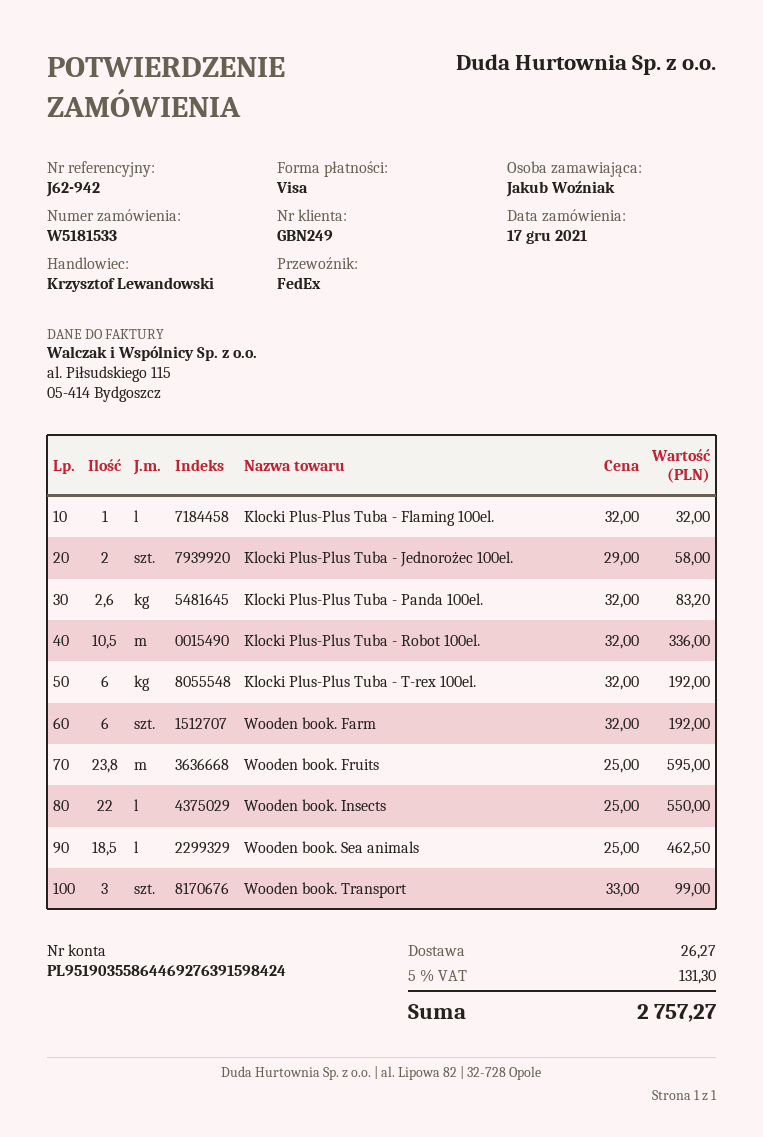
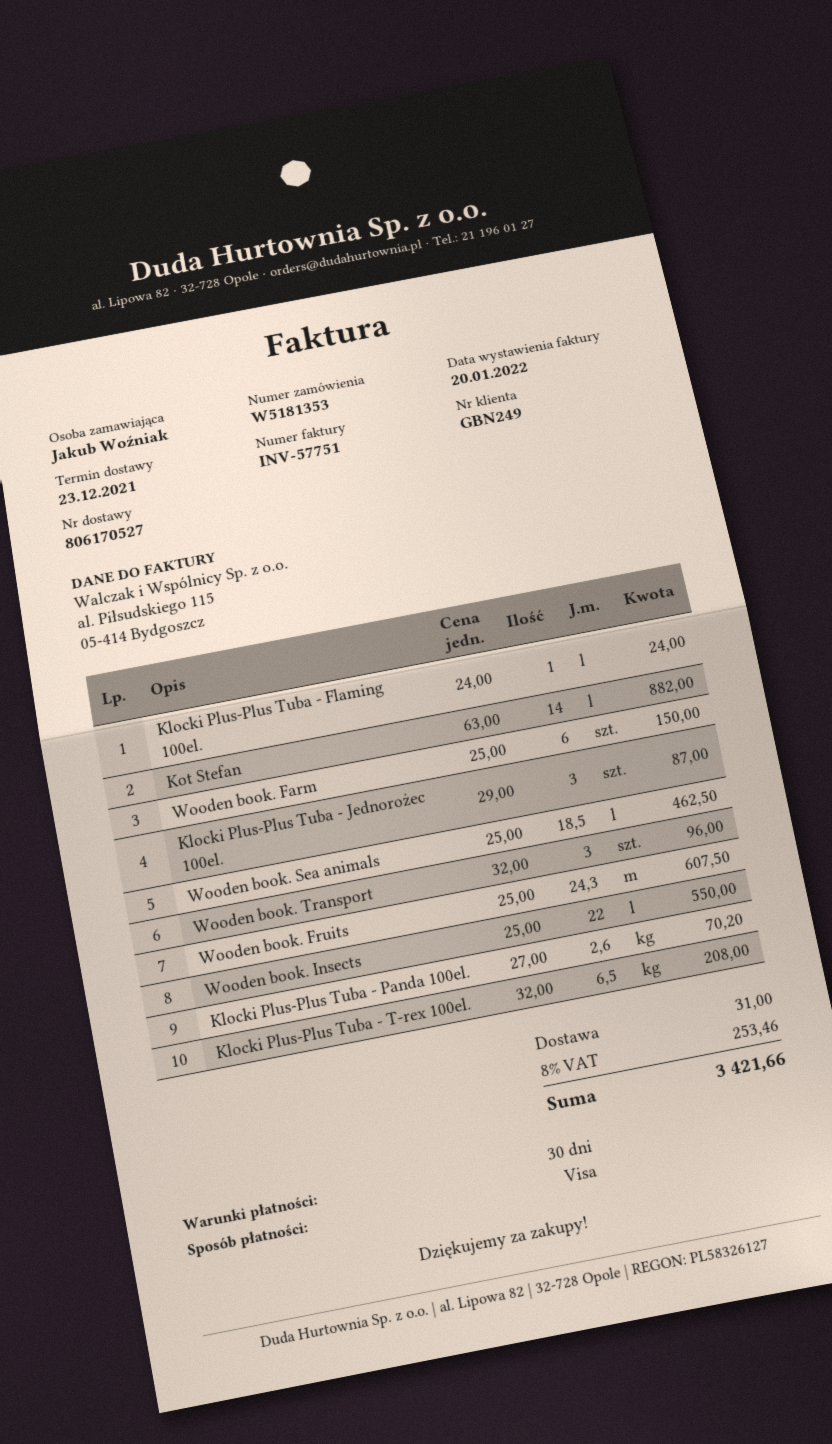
order number: W5181533 -> W5181353
Klocki Plus-Plus Tuba - Flaming 100el.: 1 x 32.00 = 32.00 -> 1 x 24.00 = 24.00
Klocki Plus-Plus Tuba - Jednorożec 100el.: 2 x 29.00 = 58.00 -> 3 x 29.00 = 87.00
Klocki Plus-Plus Tuba - Panda 100el.: 2.6 x 32.00 = 83.20 -> 2.6 x 27.00 = 70.20
Klocki Plus-Plus Tuba - Robot 100el.: 10.5 x 32.00 = 336.00 -> none
Klocki Plus-Plus Tuba - T-rex 100el.: 6 x 32.00 = 192.00 -> 6.5 x 32.00 = 208.00
Wooden book. Farm: 6 x 32.00 = 192.00 -> 6 x 25.00 = 150.00
Wooden book. Fruits: 23.8 x 25.00 = 595.00 -> 24.3 x 25.00 = 607.50
Wooden book. Transport: 3 x 33.00 = 99.00 -> 3 x 32.00 = 96.00
Kot Stefan: none -> 14 x 63.00 = 882.00
shipping: 26.27 -> 31.00
tax: 5% = 131.30 -> 8% = 253.46
total: 2757.27 -> 3421.66

